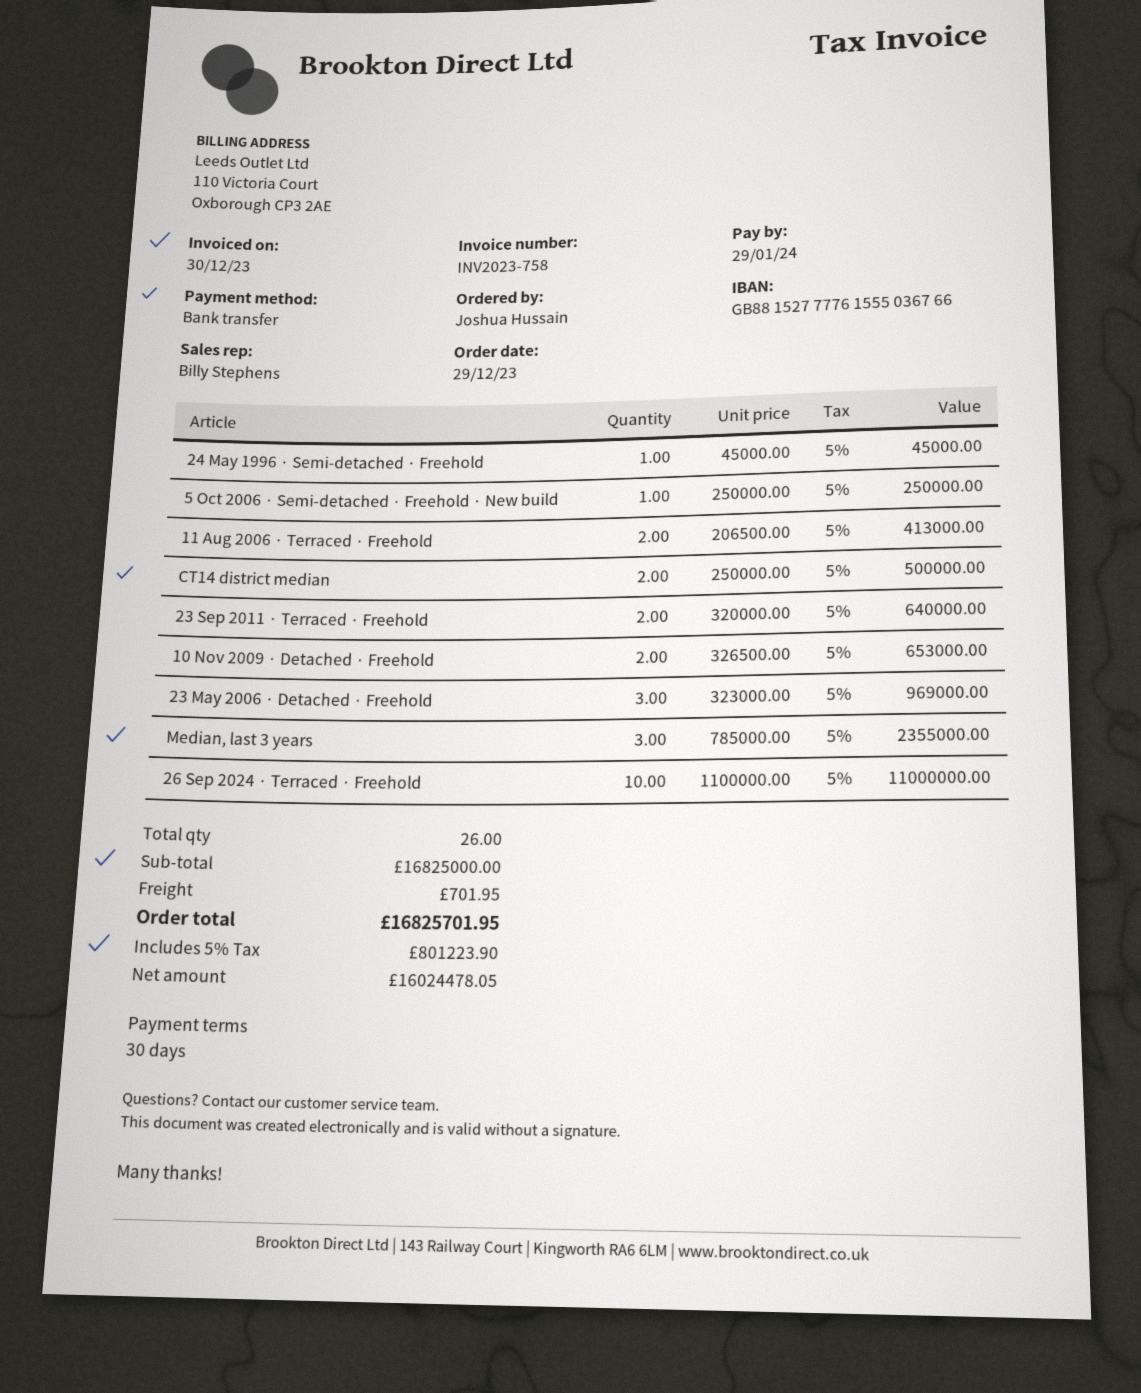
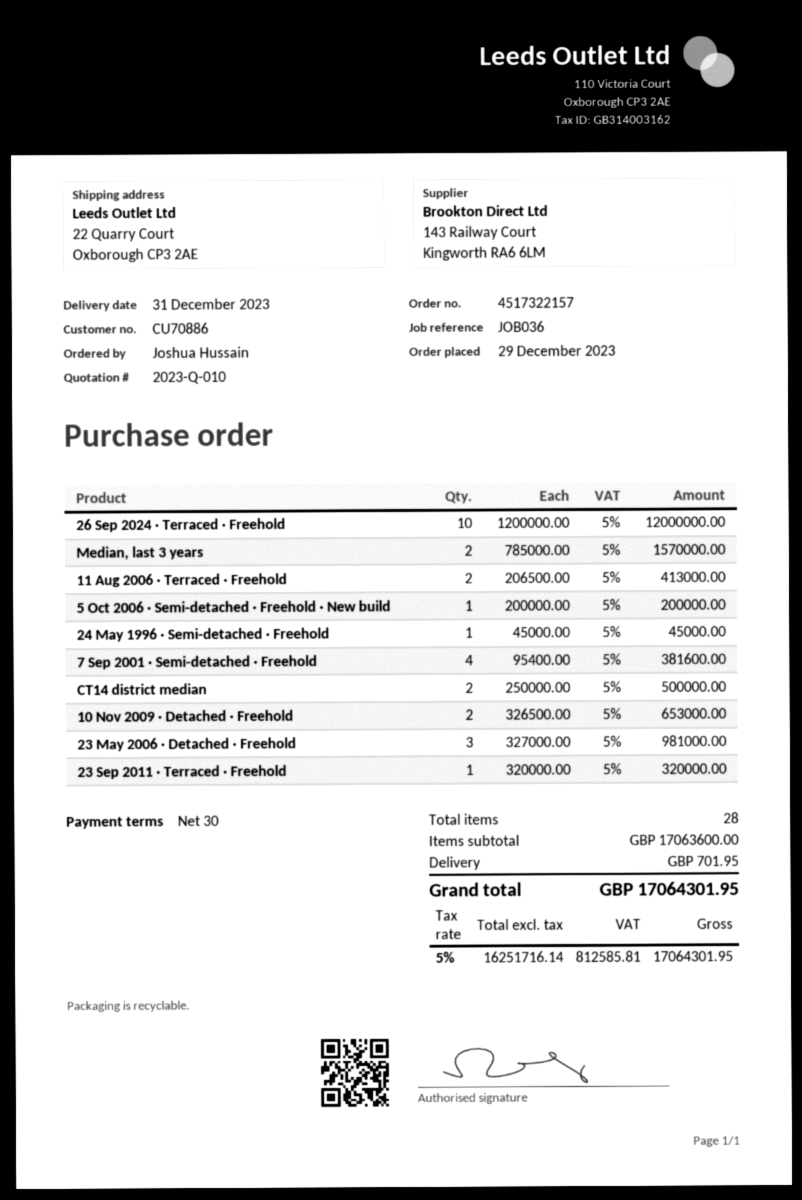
5 Oct 2006 · Semi-detached · Freehold · New build: 1 x 250000.00 = 250000.00 -> 1 x 200000.00 = 200000.00
23 Sep 2011 · Terraced · Freehold: 2 x 320000.00 = 640000.00 -> 1 x 320000.00 = 320000.00
23 May 2006 · Detached · Freehold: 3 x 323000.00 = 969000.00 -> 3 x 327000.00 = 981000.00
Median, last 3 years: 3 x 785000.00 = 2355000.00 -> 2 x 785000.00 = 1570000.00
26 Sep 2024 · Terraced · Freehold: 10 x 1100000.00 = 11000000.00 -> 10 x 1200000.00 = 12000000.00
7 Sep 2001 · Semi-detached · Freehold: none -> 4 x 95400.00 = 381600.00
total quantity: 26 -> 28
subtotal: 16825000.00 -> 17063600.00
net: 16024478.05 -> 16251716.14
tax: 5% = 801223.90 -> 5% = 812585.81
total: 16825701.95 -> 17064301.95

